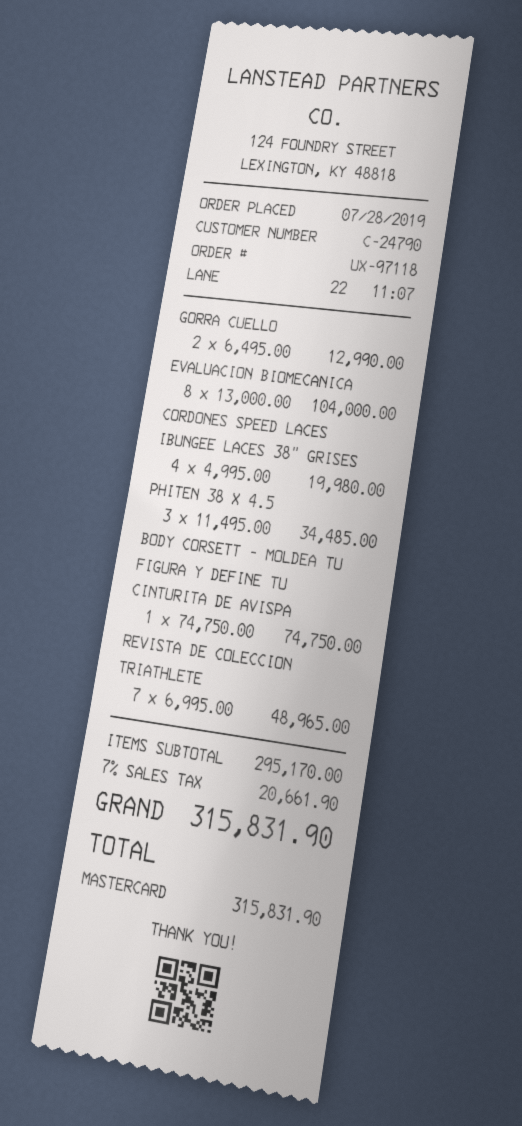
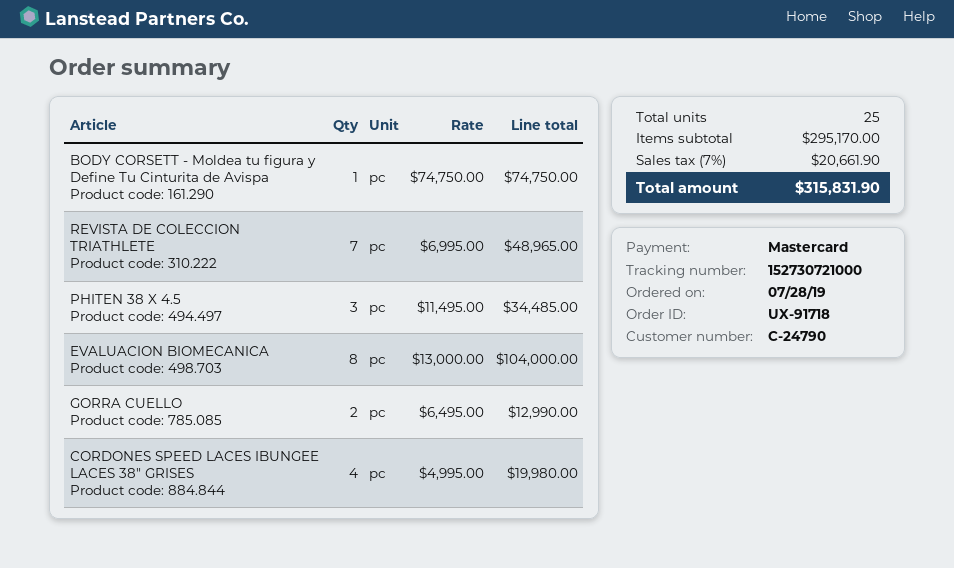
order number: UX-97118 -> UX-91718

